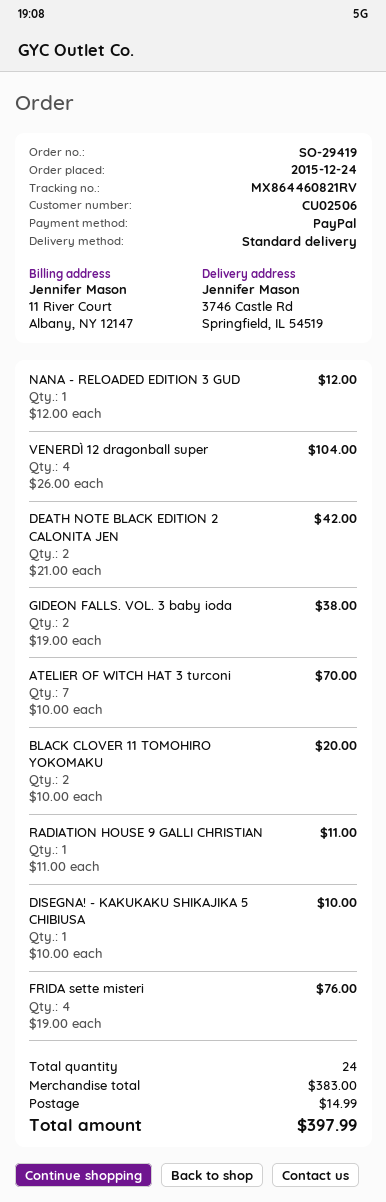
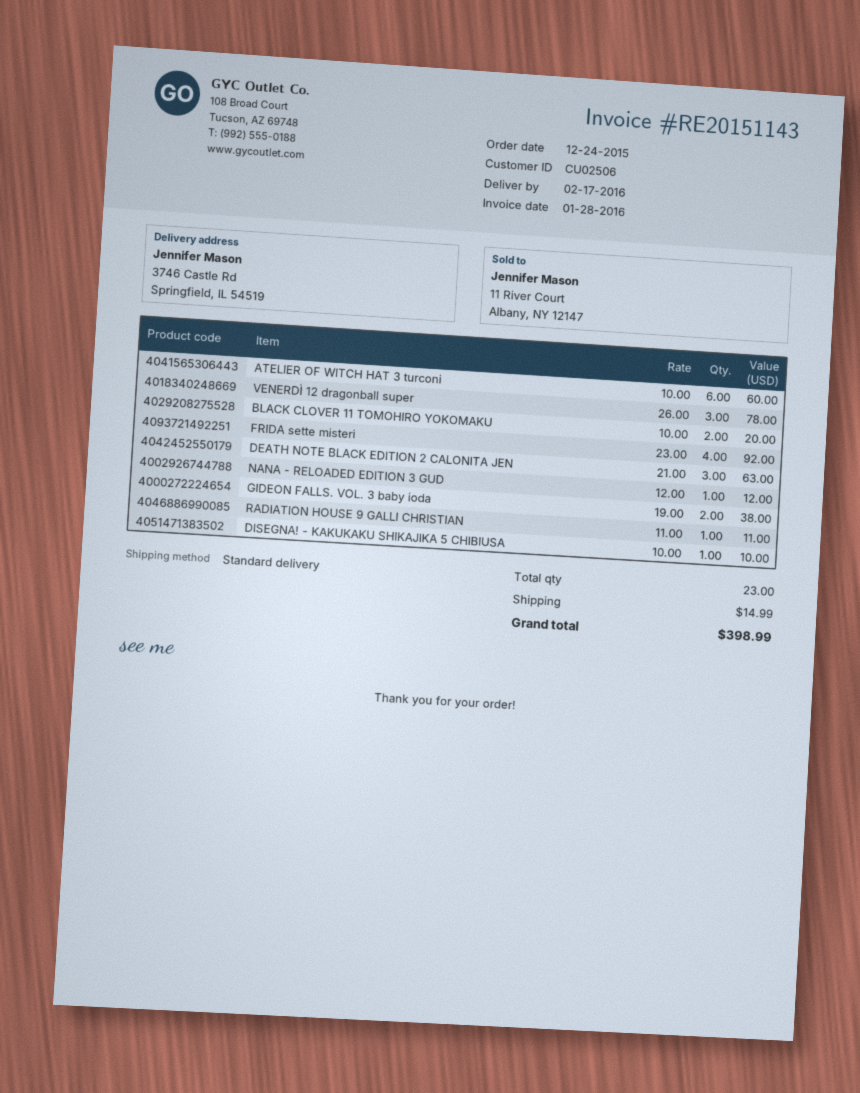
VENERDÌ 12 dragonball super: 4 x 26.00 = 104.00 -> 3 x 26.00 = 78.00
DEATH NOTE BLACK EDITION 2 CALONITA JEN: 2 x 21.00 = 42.00 -> 3 x 21.00 = 63.00
ATELIER OF WITCH HAT 3 turconi: 7 x 10.00 = 70.00 -> 6 x 10.00 = 60.00
FRIDA sette misteri: 4 x 19.00 = 76.00 -> 4 x 23.00 = 92.00
total quantity: 24 -> 23
total: 397.99 -> 398.99

